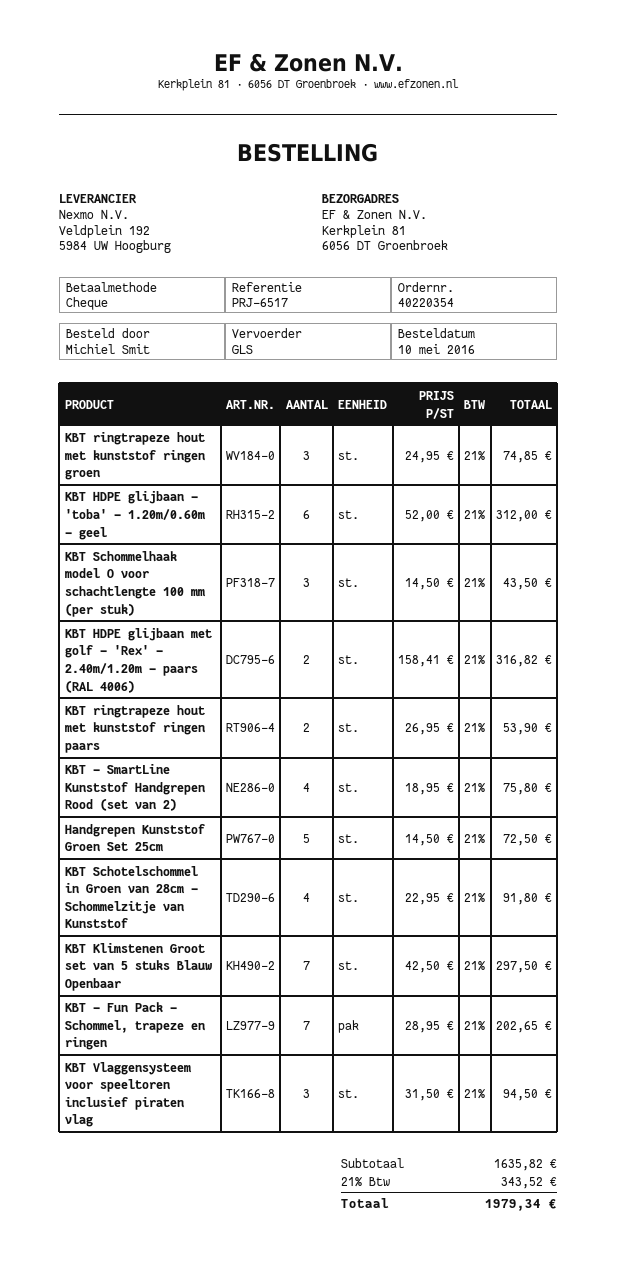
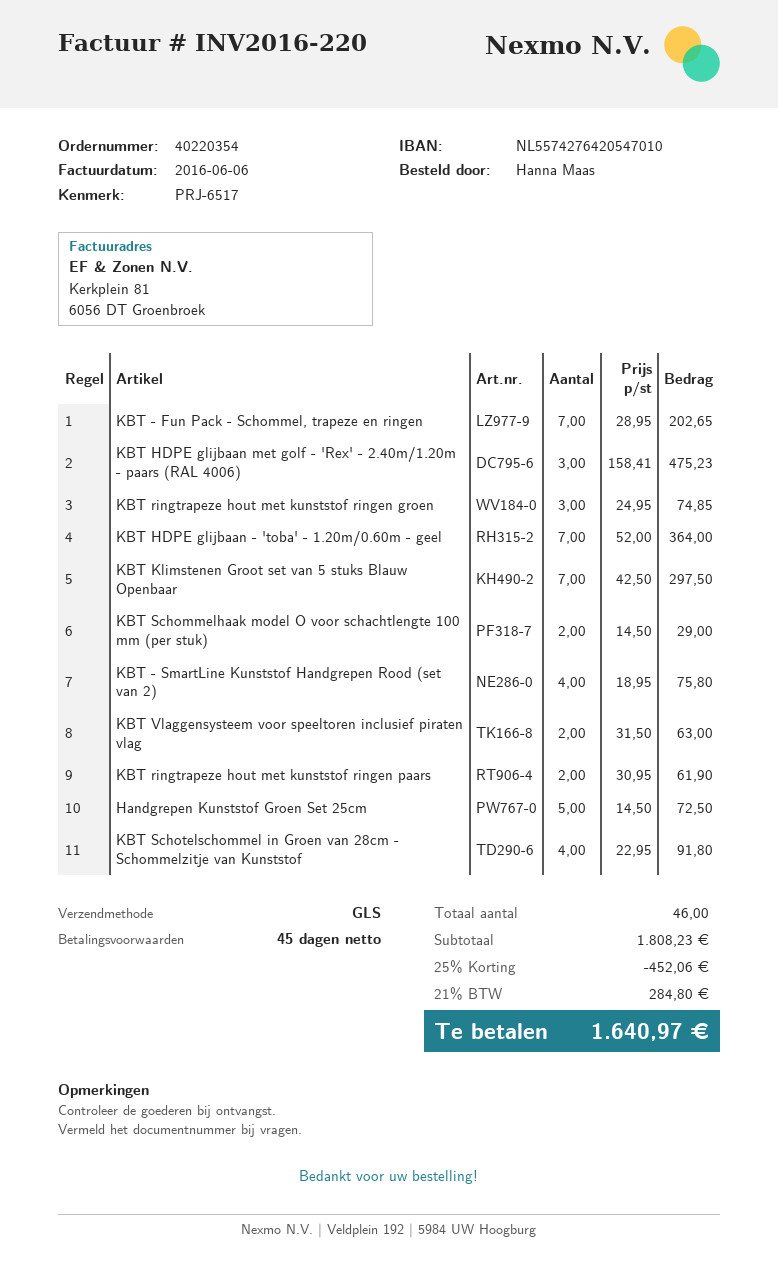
ordered by: Michiel Smit -> Hanna Maas
KBT HDPE glijbaan - 'toba' - 1.20m/0.60m - geel: 6 x 52.00 = 312.00 -> 7 x 52.00 = 364.00
KBT Schommelhaak model O voor schachtlengte 100 mm (per stuk): 3 x 14.50 = 43.50 -> 2 x 14.50 = 29.00
KBT HDPE glijbaan met golf - 'Rex' - 2.40m/1.20m - paars (RAL 4006): 2 x 158.41 = 316.82 -> 3 x 158.41 = 475.23
KBT ringtrapeze hout met kunststof ringen paars: 2 x 26.95 = 53.90 -> 2 x 30.95 = 61.90
KBT Vlaggensysteem voor speeltoren inclusief piraten vlag: 3 x 31.50 = 94.50 -> 2 x 31.50 = 63.00
subtotal: 1635.82 -> 1808.23
discount: none -> 25% = 452.06
tax: 21% = 343.52 -> 21% = 284.80
total: 1979.34 -> 1640.97

